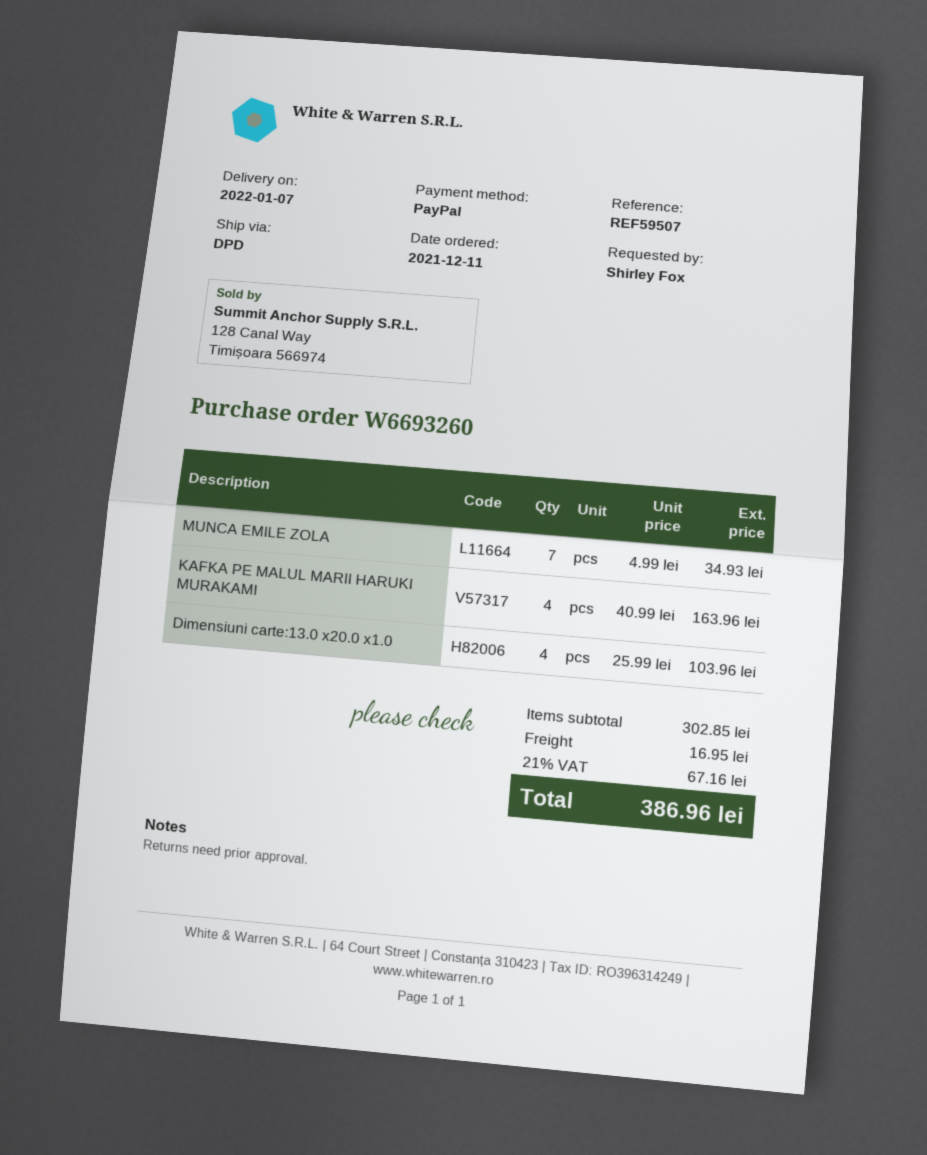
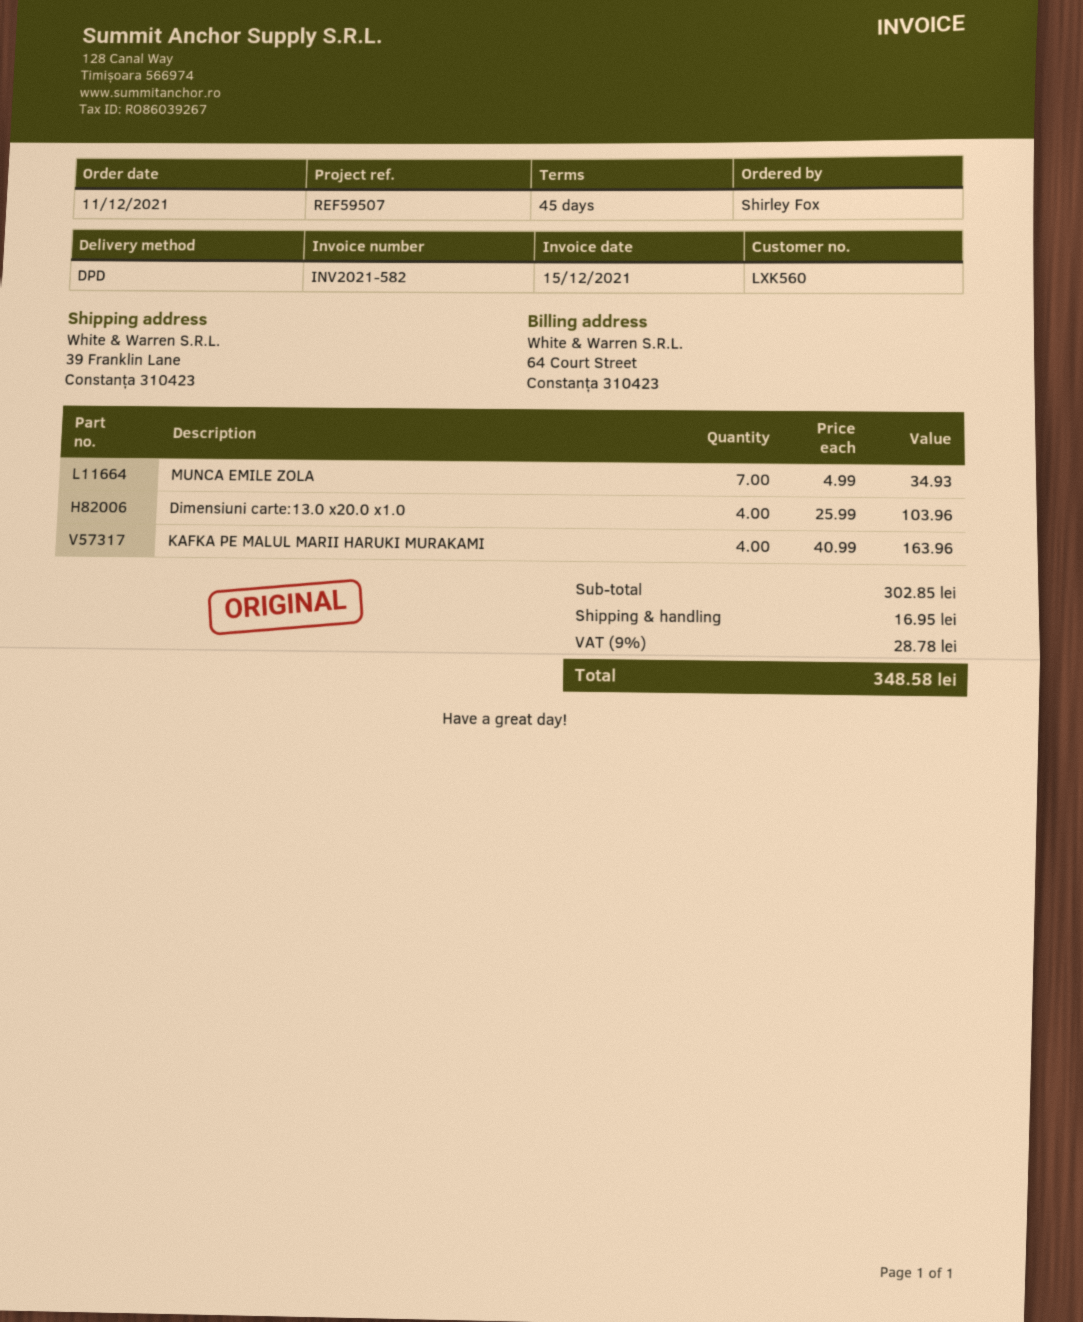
tax: 21% = 67.16 -> 9% = 28.78
total: 386.96 -> 348.58

